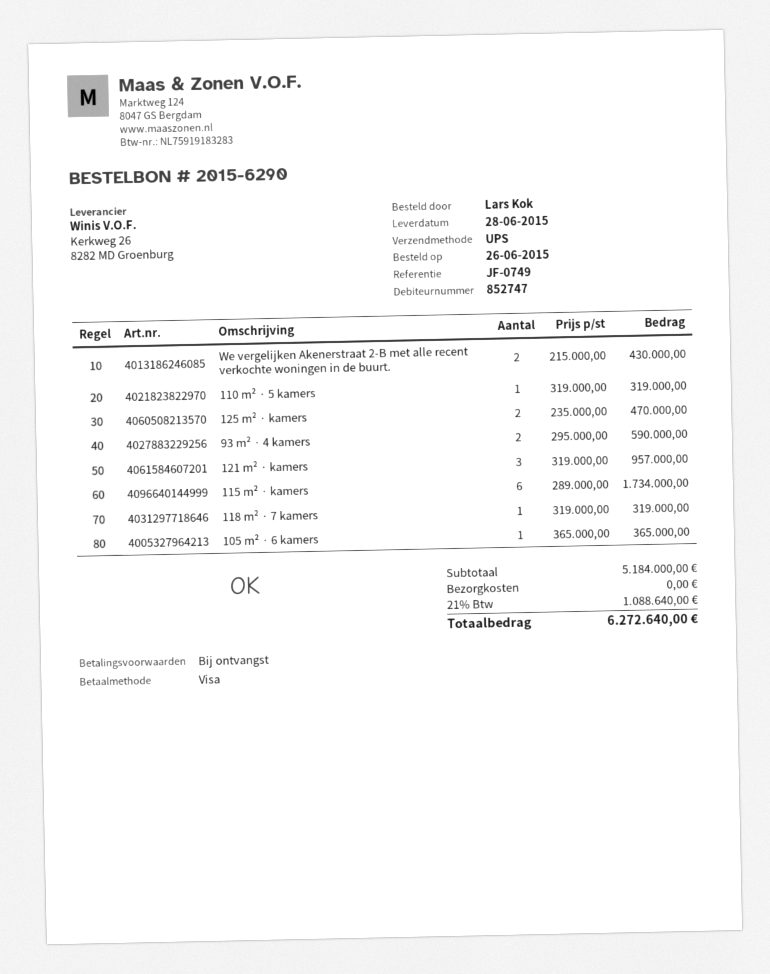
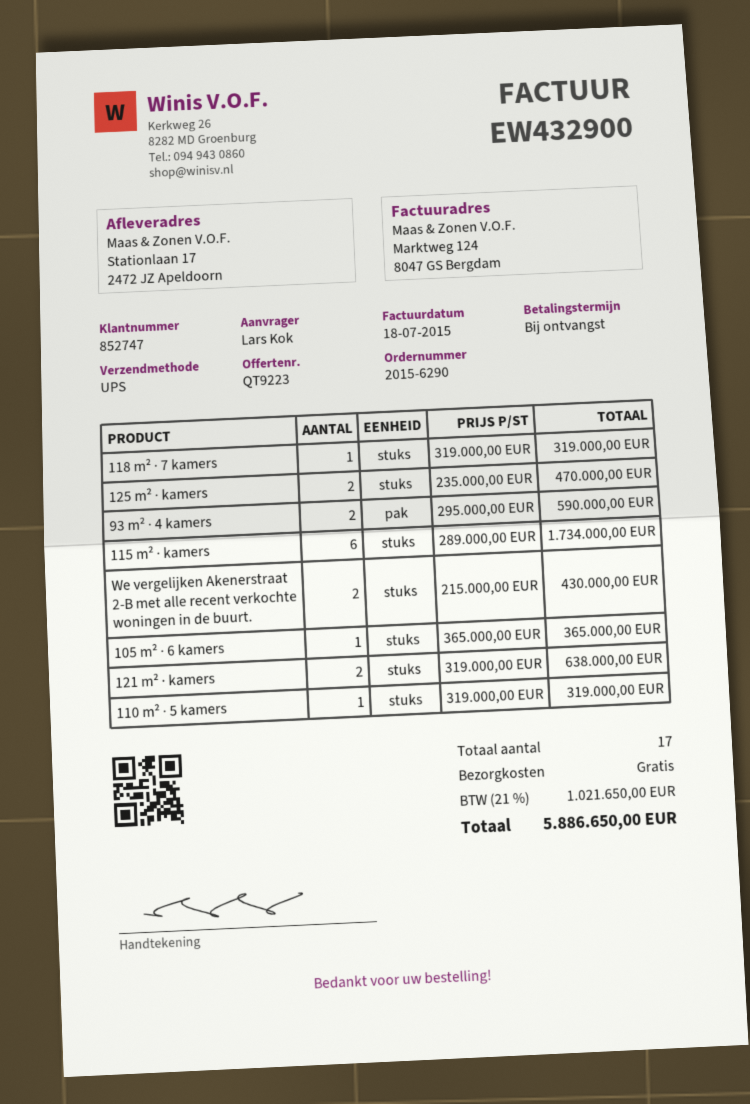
121 m² · kamers: 3 x 319000.00 = 957000.00 -> 2 x 319000.00 = 638000.00
tax: 21% = 1088640.00 -> 21% = 1021650.00
total: 6272640.00 -> 5886650.00

